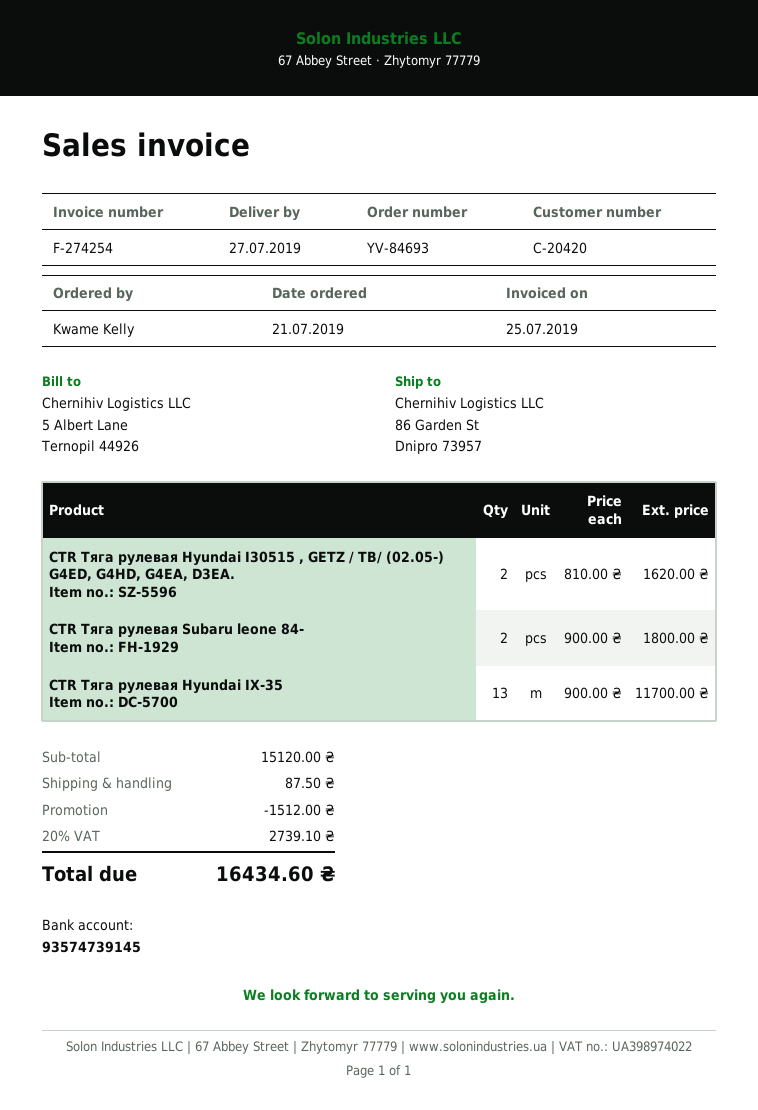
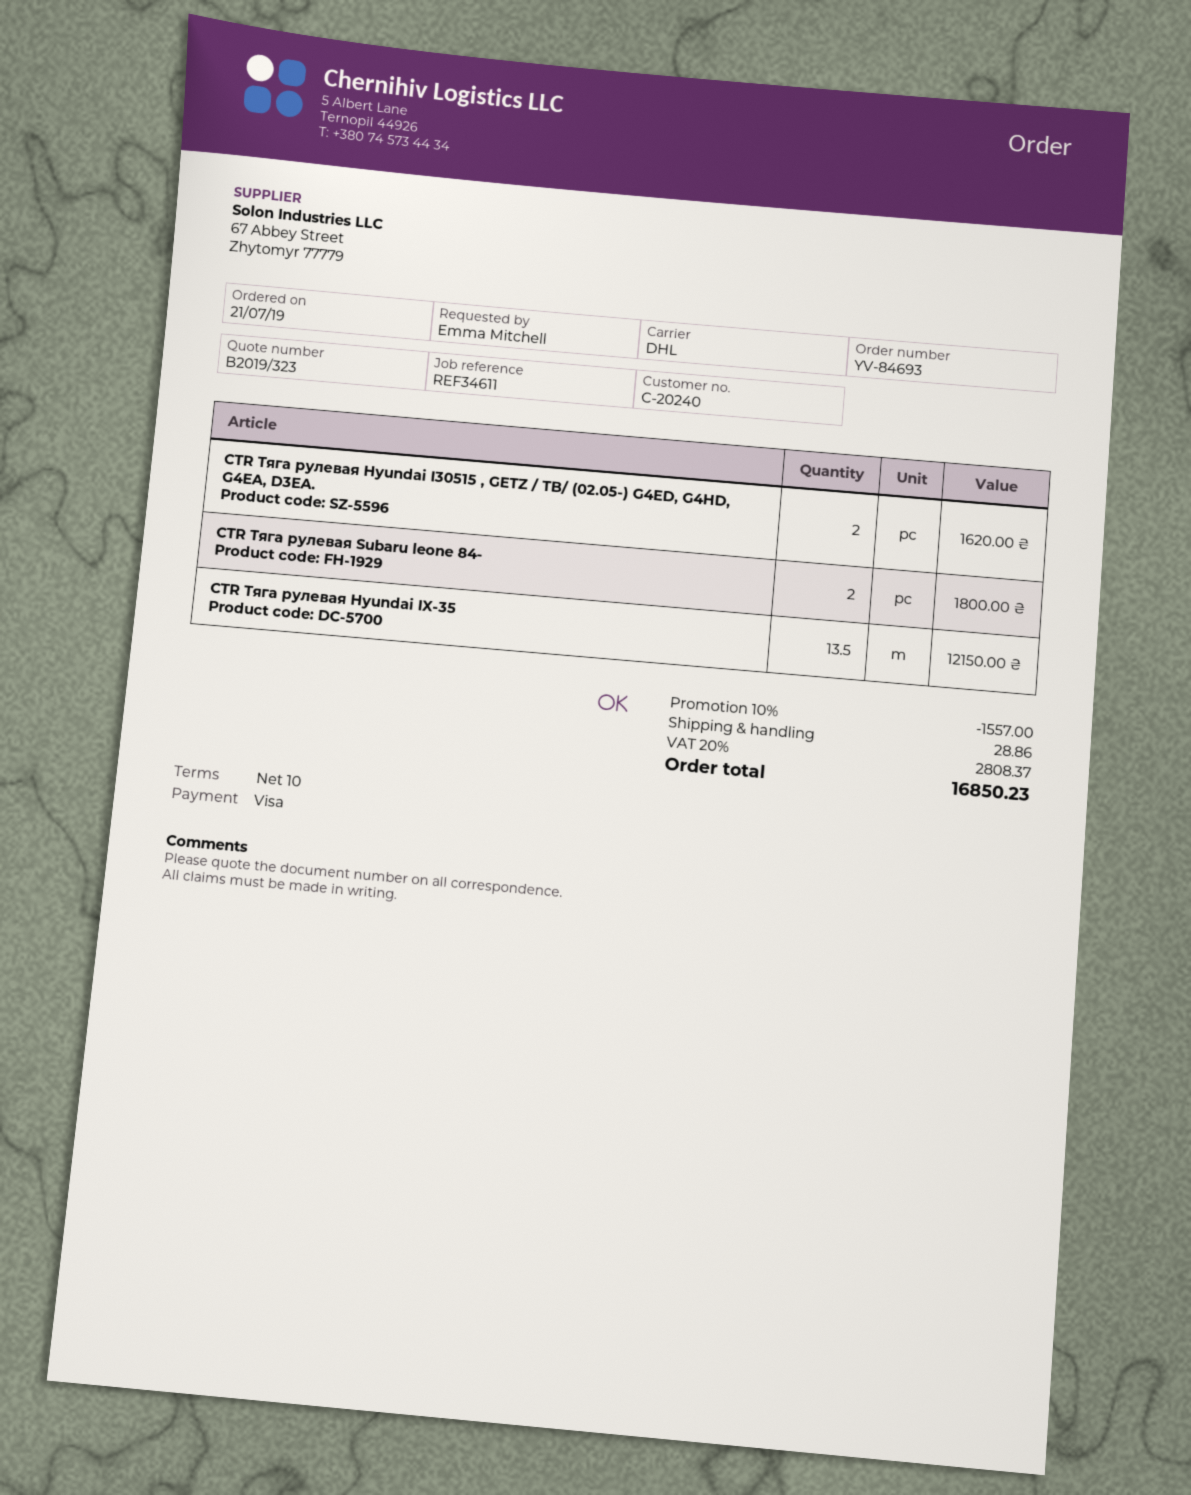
customer number: C-20420 -> C-20240
ordered by: Kwame Kelly -> Emma Mitchell
CTR Тяга рулевая Hyundai IX-35: 13 for 11700.00 -> 13.5 for 12150.00
discount: 1512.00 -> 1557.00
shipping: 87.50 -> 28.86
tax: 20% = 2739.10 -> 20% = 2808.37
total: 16434.60 -> 16850.23

